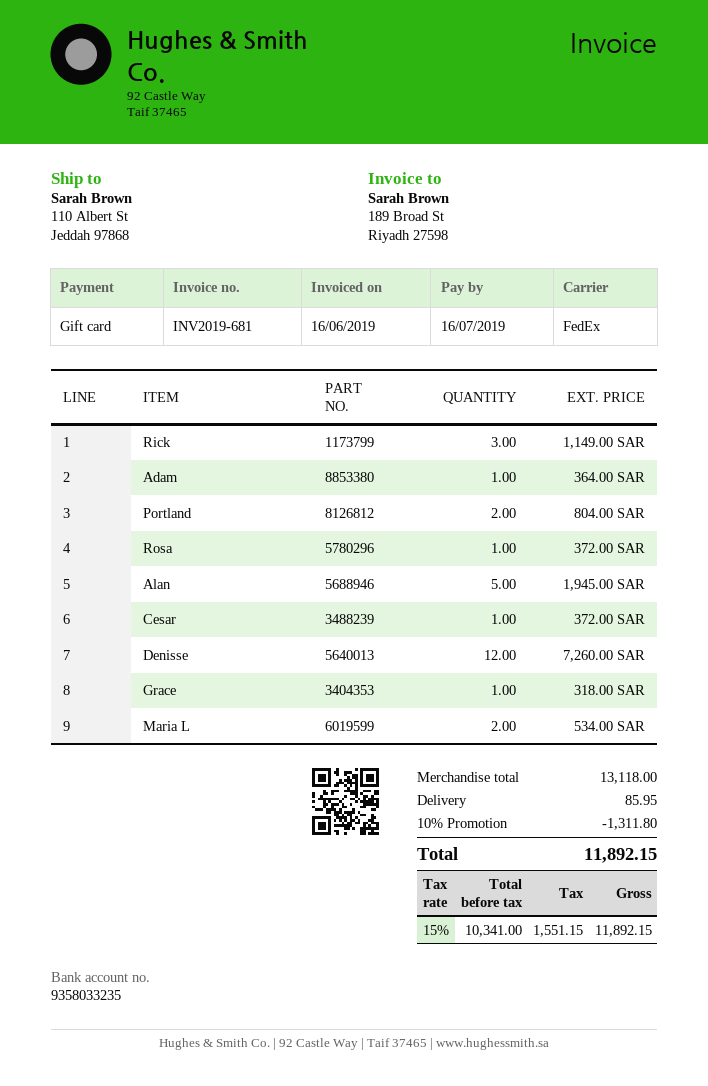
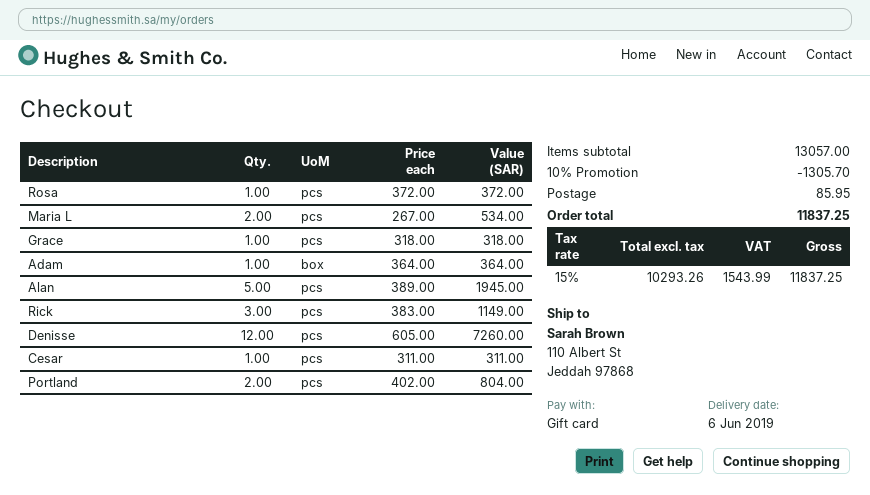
Cesar: 1 for 372.00 -> 1 for 311.00
subtotal: 13118.00 -> 13057.00
discount: 10% = 1311.80 -> 10% = 1305.70
net: 10341.00 -> 10293.26
tax: 15% = 1551.15 -> 15% = 1543.99
total: 11892.15 -> 11837.25

